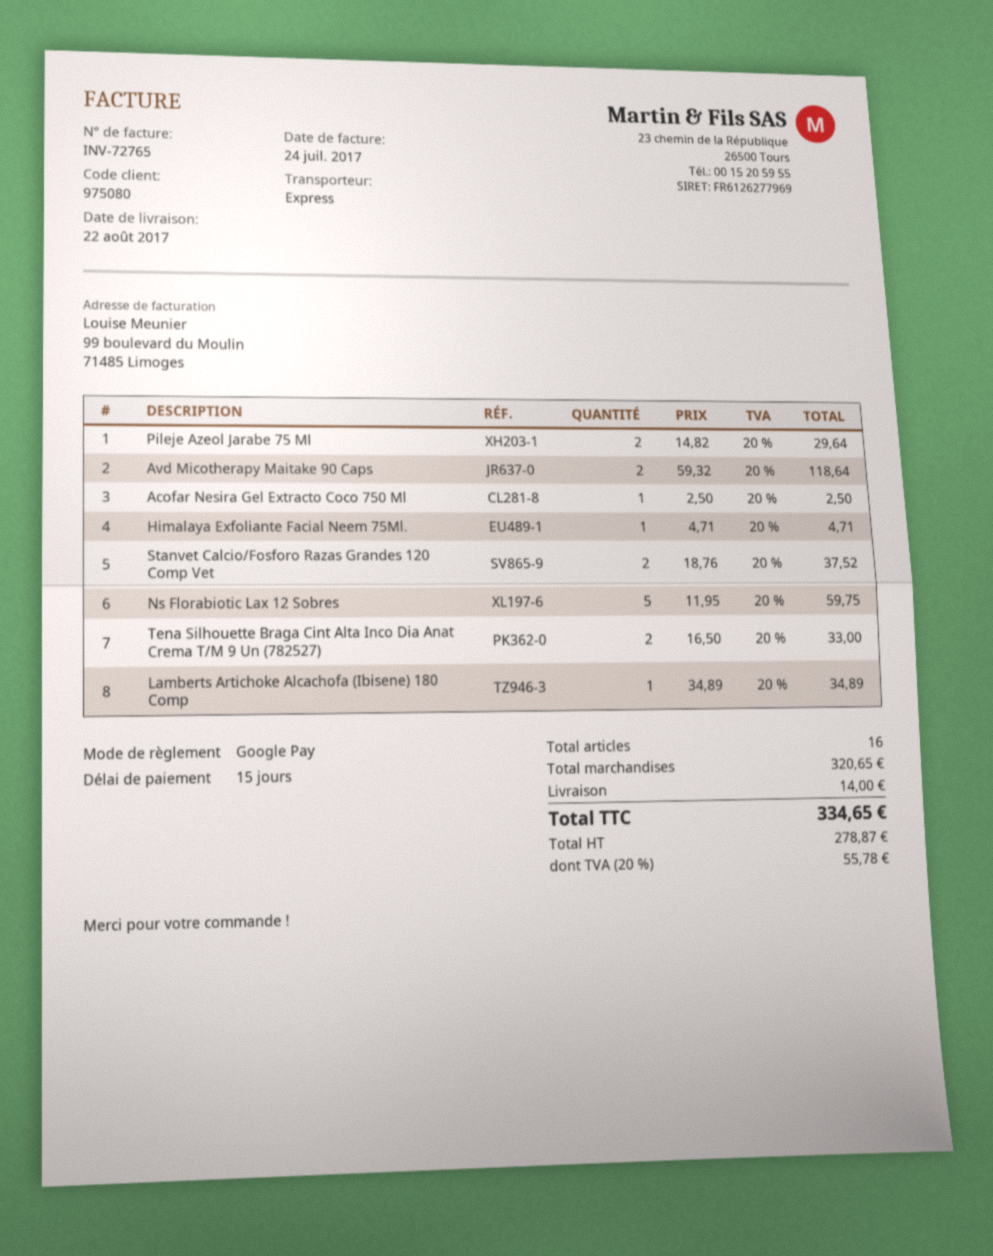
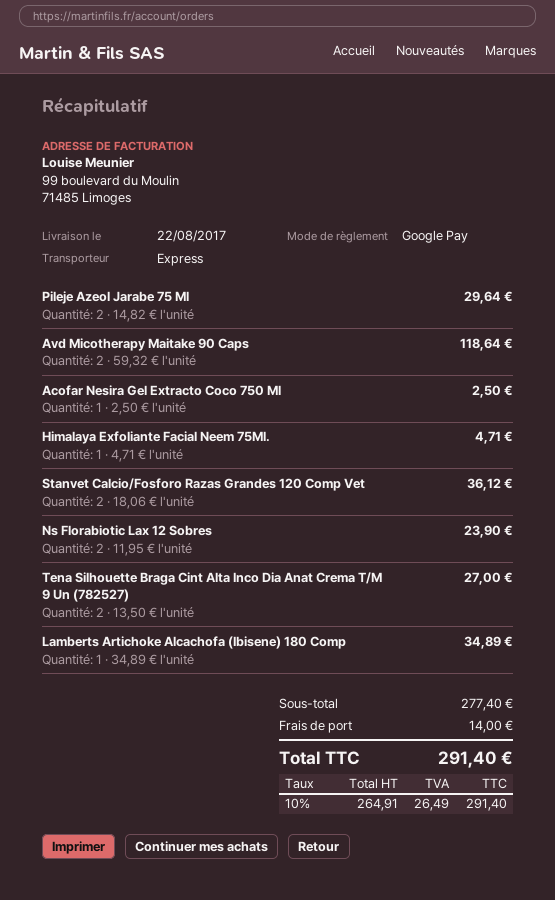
Stanvet Calcio/Fosforo Razas Grandes 120 Comp Vet: 2 x 18.76 = 37.52 -> 2 x 18.06 = 36.12
Ns Florabiotic Lax 12 Sobres: 5 x 11.95 = 59.75 -> 2 x 11.95 = 23.90
Tena Silhouette Braga Cint Alta Inco Dia Anat Crema T/M 9 Un (782527): 2 x 16.50 = 33.00 -> 2 x 13.50 = 27.00
subtotal: 320.65 -> 277.40
net: 278.87 -> 264.91
tax: 20% = 55.78 -> 10% = 26.49
total: 334.65 -> 291.40

